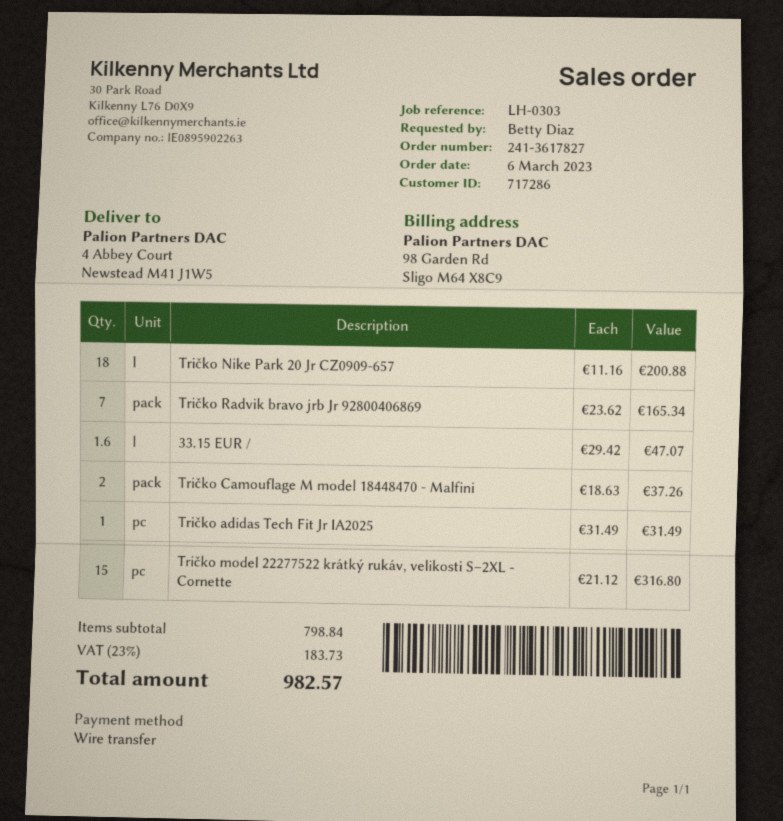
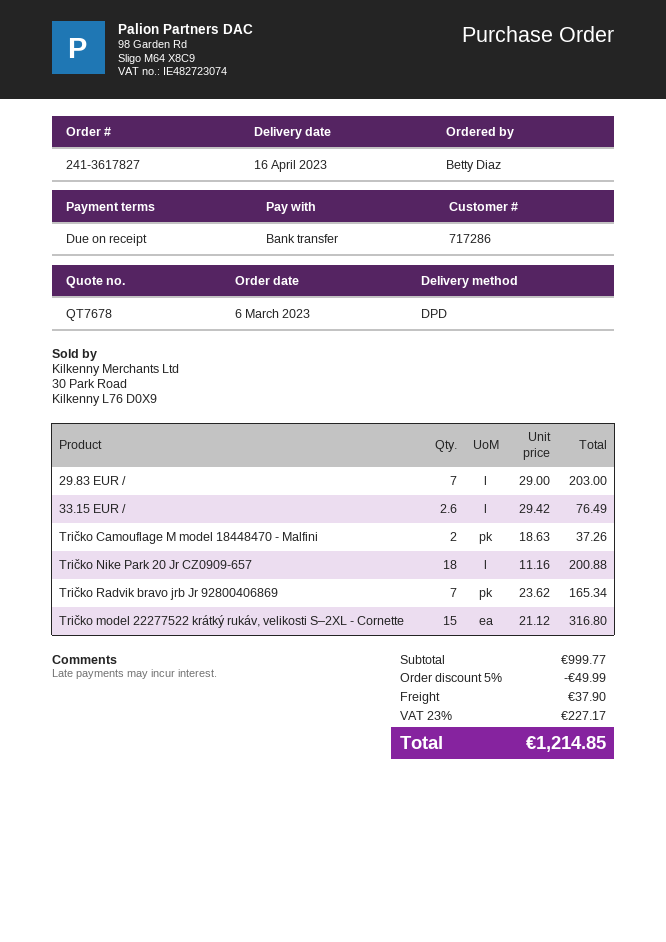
33.15 EUR /: 1.6 x 29.42 = 47.07 -> 2.6 x 29.42 = 76.49
Tričko adidas Tech Fit Jr IA2025: 1 x 31.49 = 31.49 -> none
29.83 EUR /: none -> 7 x 29.00 = 203.00
subtotal: 798.84 -> 999.77
discount: none -> 5% = 49.99
shipping: none -> 37.90
tax: 23% = 183.73 -> 23% = 227.17
total: 982.57 -> 1214.85

